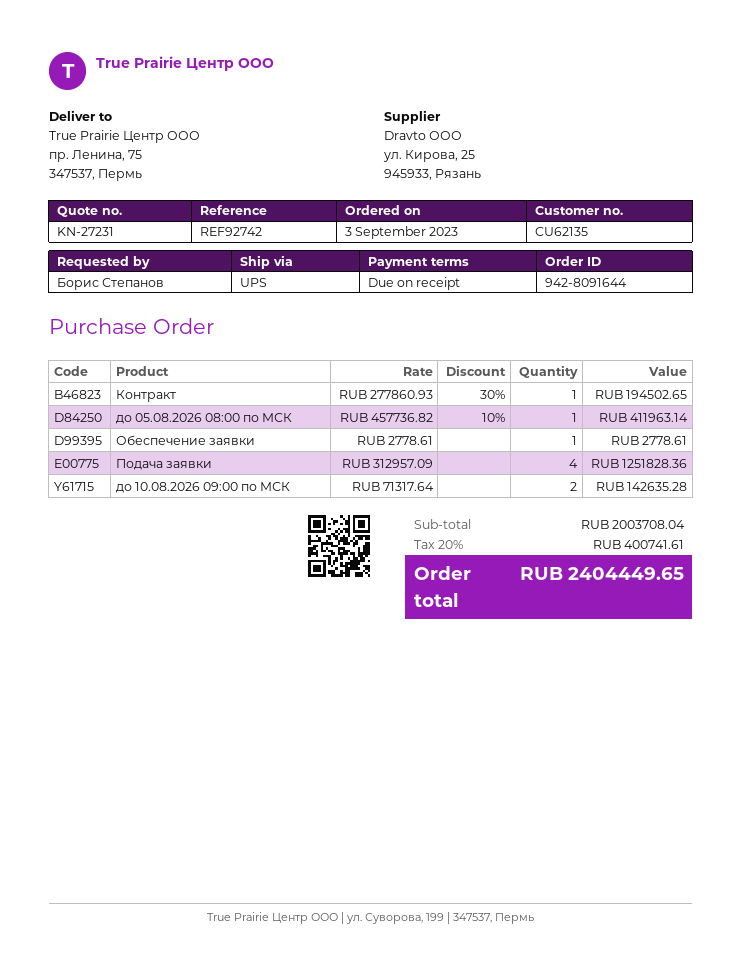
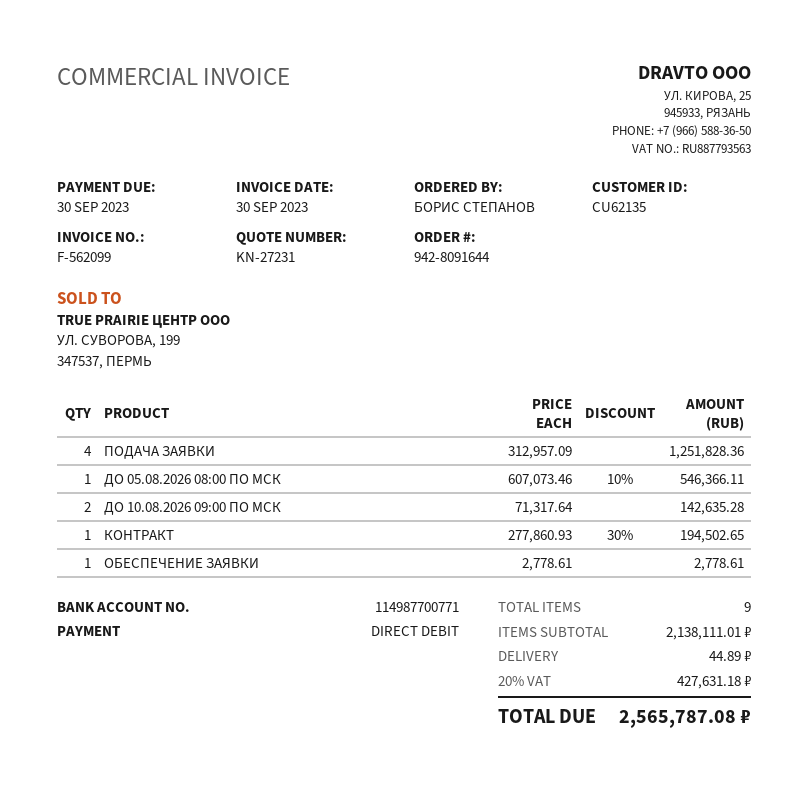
до 05.08.2026 08:00 по МСК: 1 x 457736.82 - 10% = 411963.14 -> 1 x 607073.46 - 10% = 546366.11
subtotal: 2003708.04 -> 2138111.01
shipping: none -> 44.89
tax: 20% = 400741.61 -> 20% = 427631.18
total: 2404449.65 -> 2565787.08

